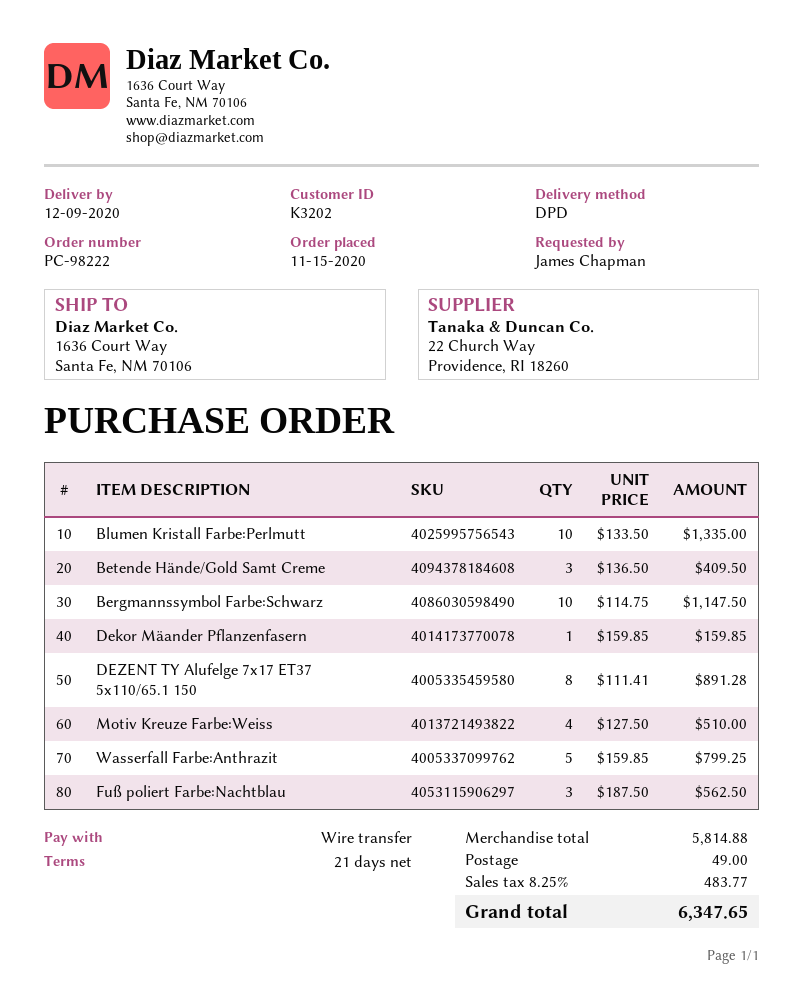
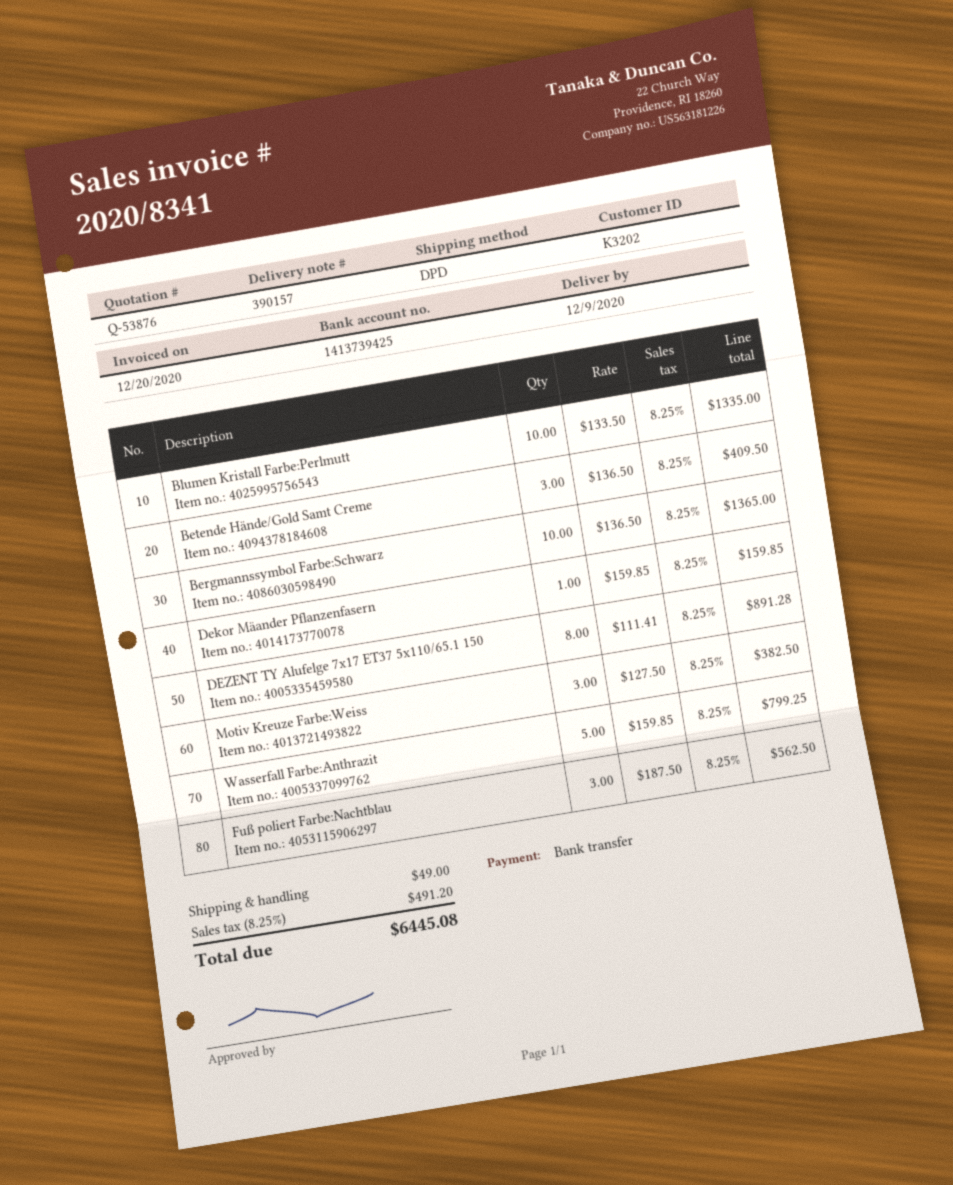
Bergmannssymbol Farbe:Schwarz: 10 x 114.75 = 1147.50 -> 10 x 136.50 = 1365.00
Motiv Kreuze Farbe:Weiss: 4 x 127.50 = 510.00 -> 3 x 127.50 = 382.50
tax: 8.25% = 483.77 -> 8.25% = 491.20
total: 6347.65 -> 6445.08

